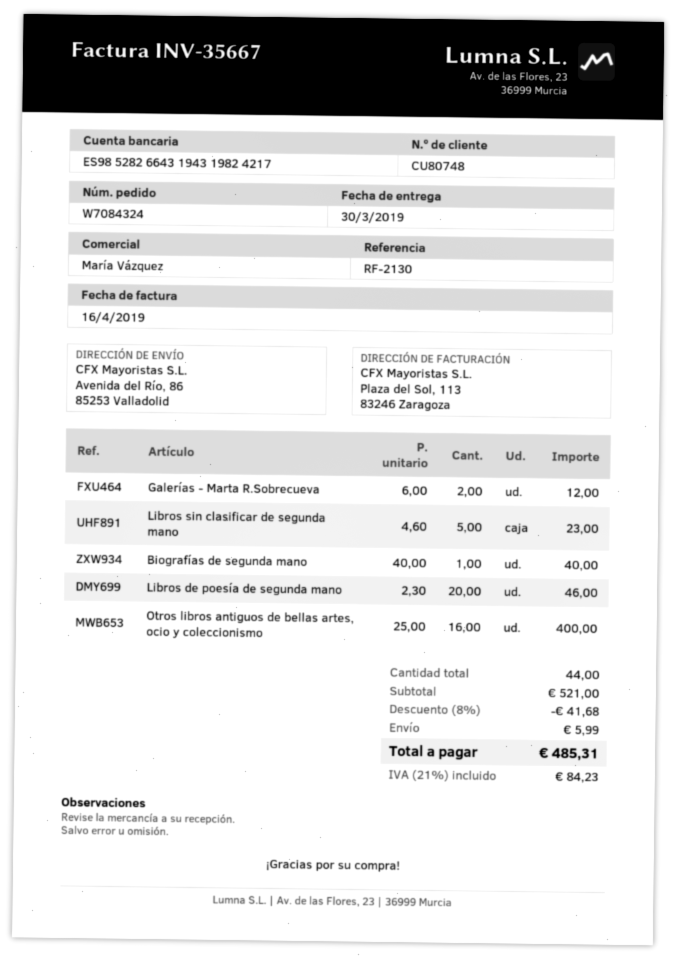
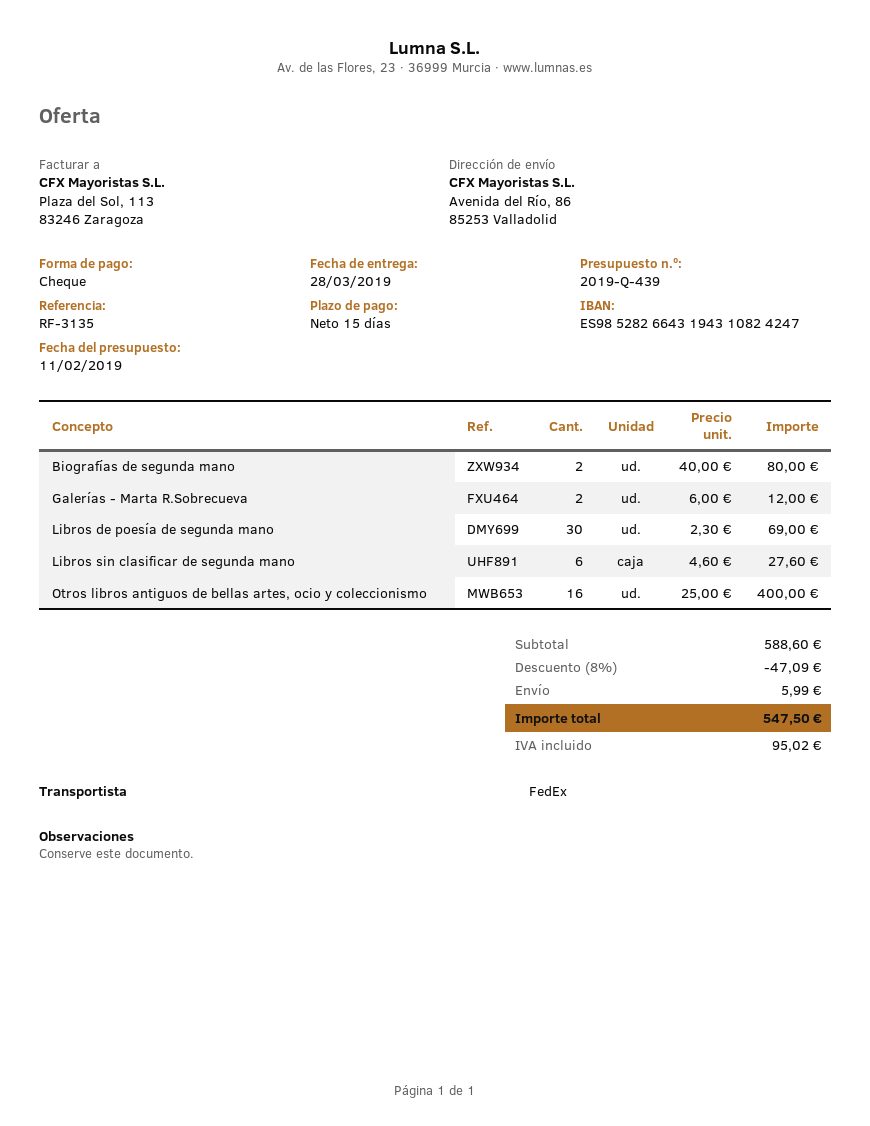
delivery date: 2019-03-30 -> 2019-03-28
reference: RF-2130 -> RF-3135
bank account: ES9852826643194319824217 -> ES9852826643194310824247
Libros sin clasificar de segunda mano: 5 x 4.60 = 23.00 -> 6 x 4.60 = 27.60
Biografías de segunda mano: 1 x 40.00 = 40.00 -> 2 x 40.00 = 80.00
Libros de poesía de segunda mano: 20 x 2.30 = 46.00 -> 30 x 2.30 = 69.00
subtotal: 521.00 -> 588.60
discount: 8% = 41.68 -> 8% = 47.09
tax: 84.23 -> 95.02
total: 485.31 -> 547.50

